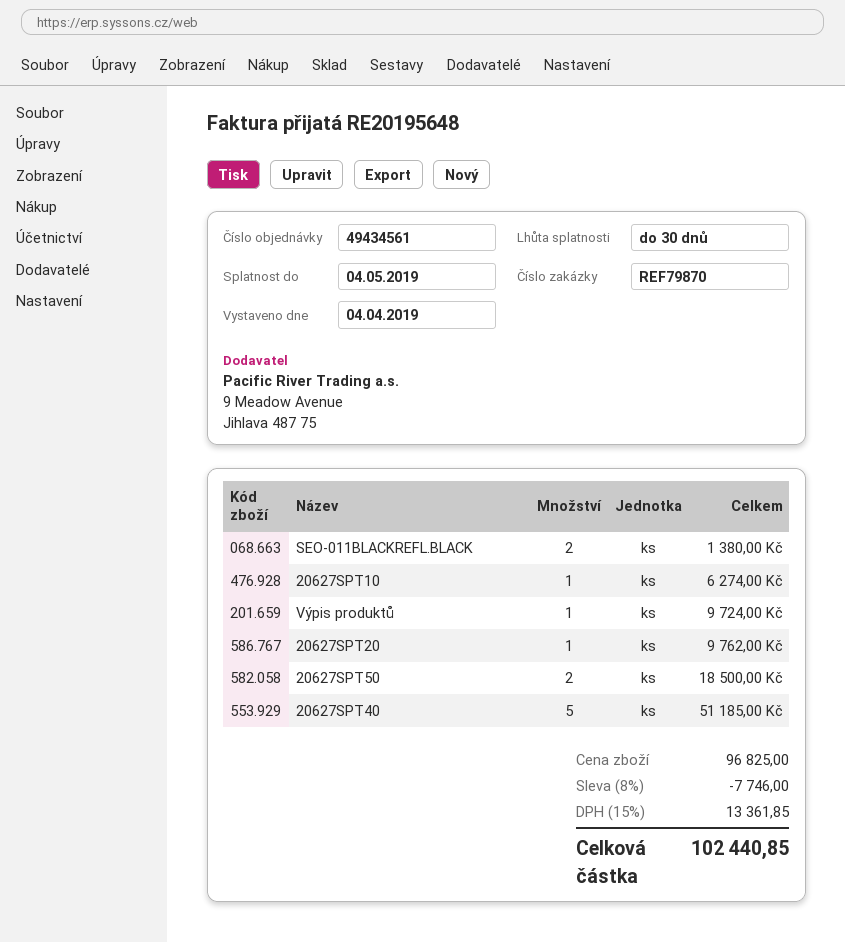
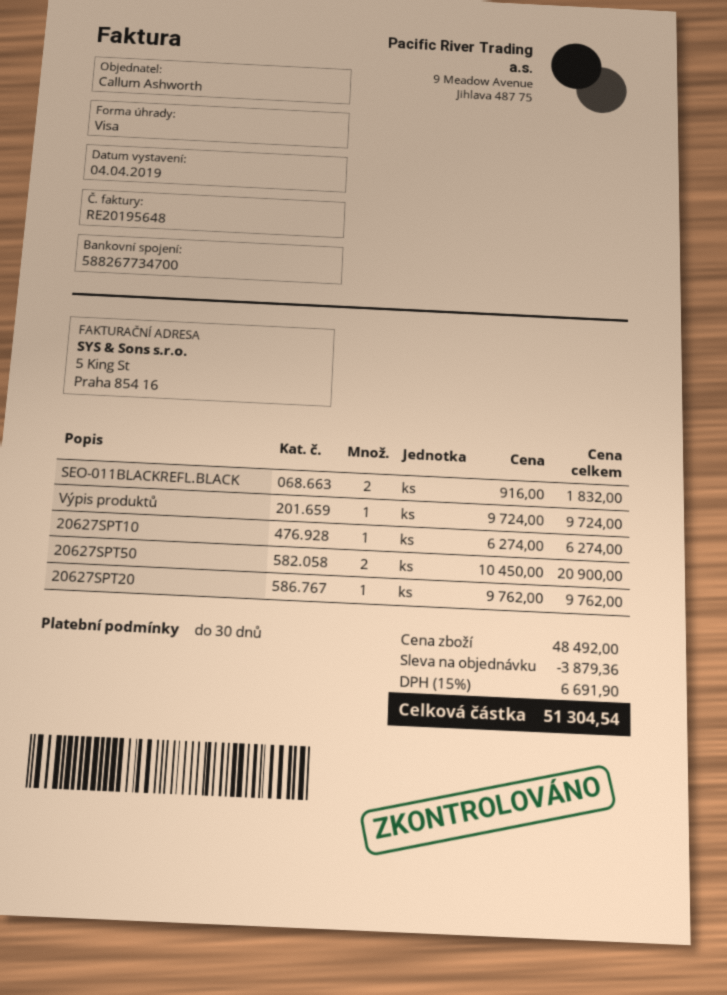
SEO-011BLACKREFL.BLACK: 2 for 1380.00 -> 2 for 1832.00
20627SPT50: 2 for 18500.00 -> 2 for 20900.00
20627SPT40: 5 for 51185.00 -> none
subtotal: 96825.00 -> 48492.00
discount: 7746.00 -> 3879.36
tax: 15% = 13361.85 -> 15% = 6691.90
total: 102440.85 -> 51304.54

